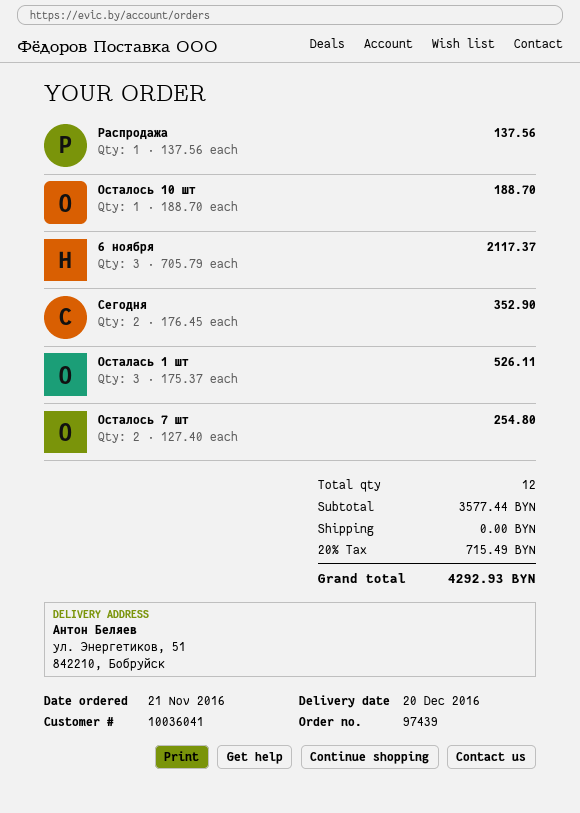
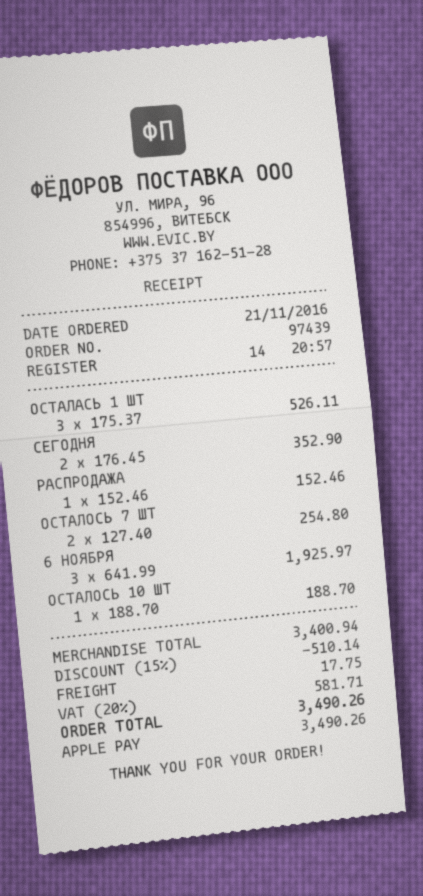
Распродажа: 1 x 137.56 = 137.56 -> 1 x 152.46 = 152.46
6 ноября: 3 x 705.79 = 2117.37 -> 3 x 641.99 = 1925.97
subtotal: 3577.44 -> 3400.94
discount: none -> 15% = 510.14
shipping: 0.00 -> 17.75
tax: 20% = 715.49 -> 20% = 581.71
total: 4292.93 -> 3490.26

